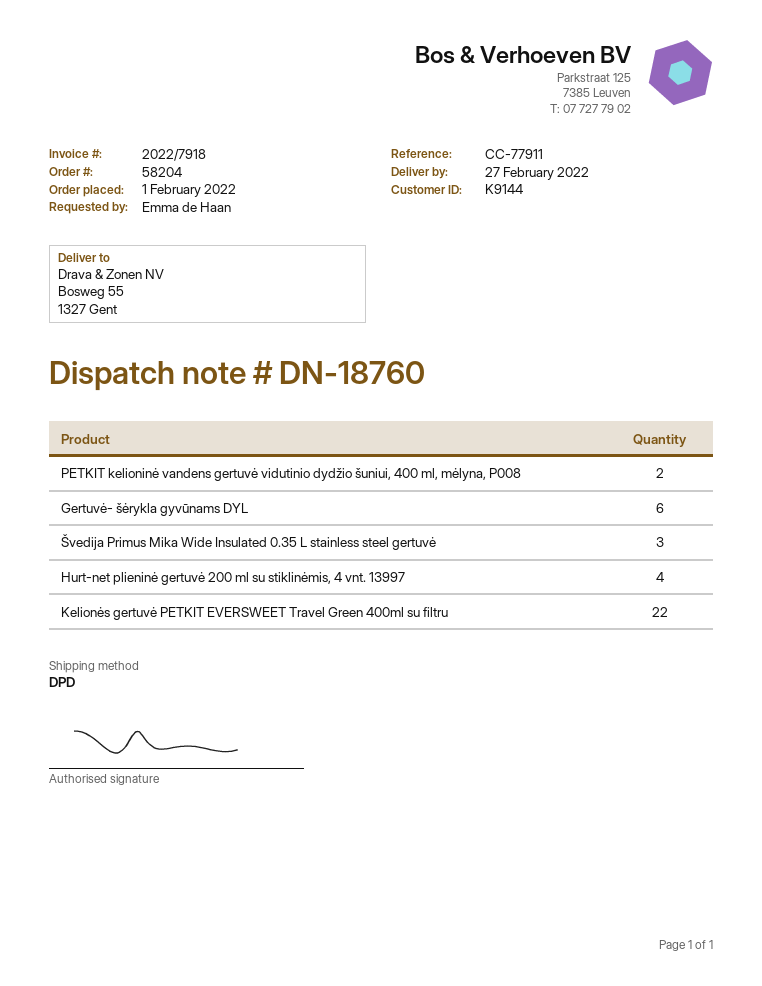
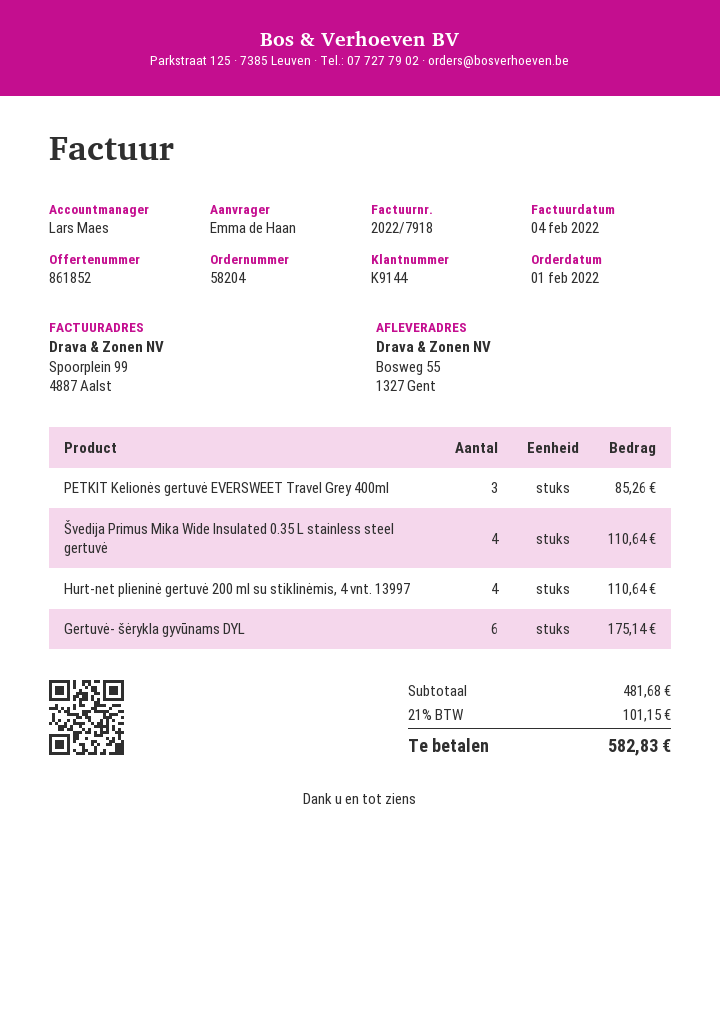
PETKIT kelioninė vandens gertuvė vidutinio dydžio šuniui, 400 ml, mėlyna, P008: 2 -> none
Švedija Primus Mika Wide Insulated 0.35 L stainless steel gertuvė: 3 -> 4
Kelionės gertuvė PETKIT EVERSWEET Travel Green 400ml su filtru: 22 -> none
PETKIT Kelionės gertuvė EVERSWEET Travel Grey 400ml: none -> 3

